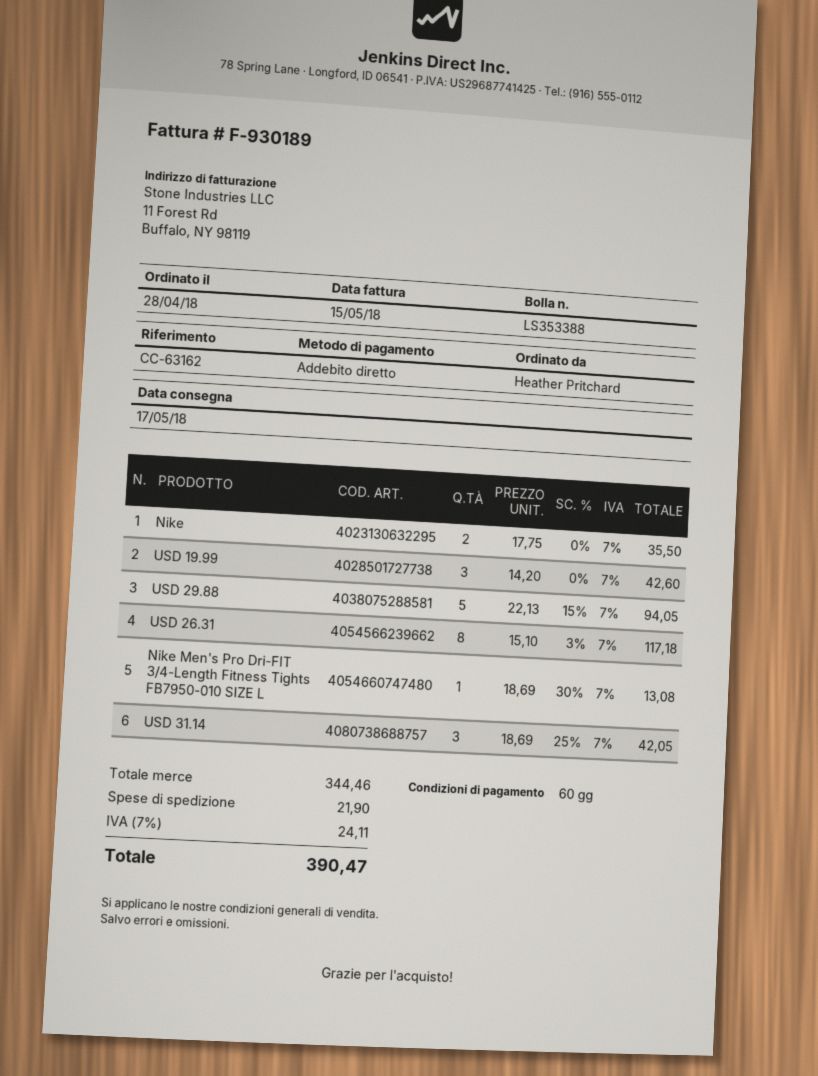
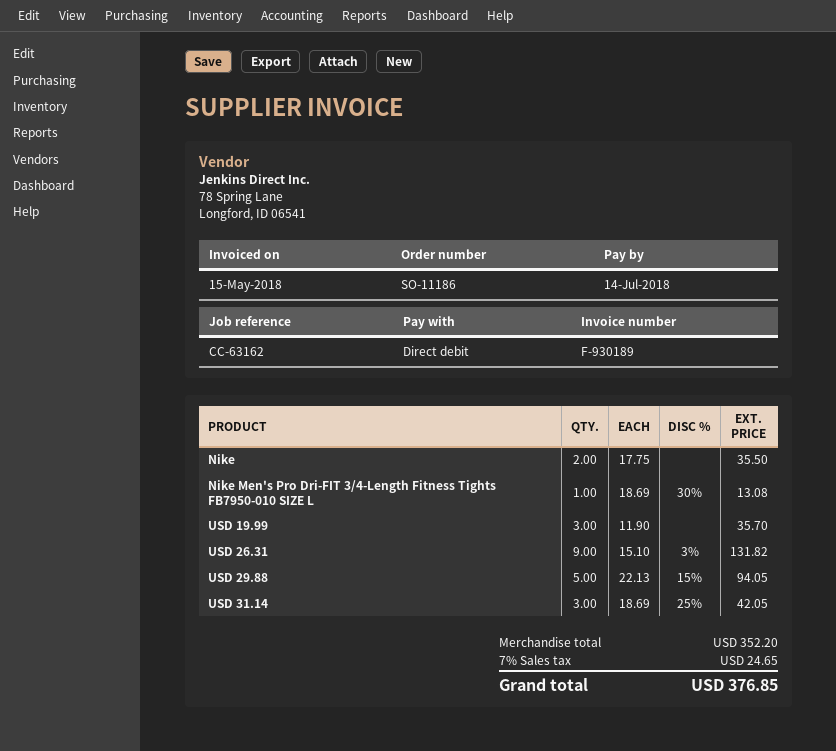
USD 19.99: 3 x 14.20 = 42.60 -> 3 x 11.90 = 35.70
USD 26.31: 8 x 15.10 - 3% = 117.18 -> 9 x 15.10 - 3% = 131.82
subtotal: 344.46 -> 352.20
shipping: 21.90 -> none
tax: 7% = 24.11 -> 7% = 24.65
total: 390.47 -> 376.85

